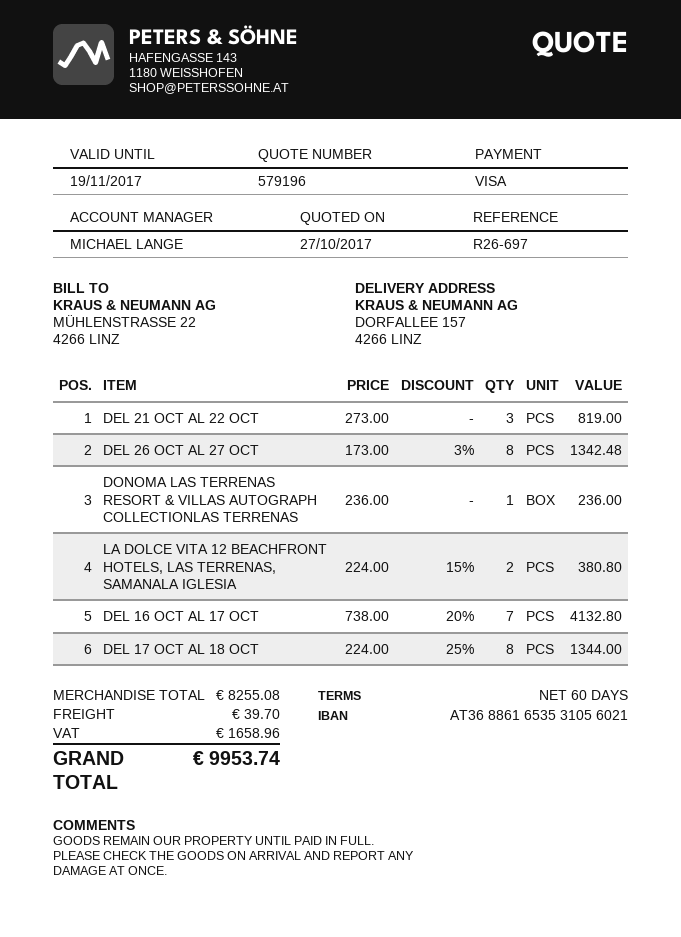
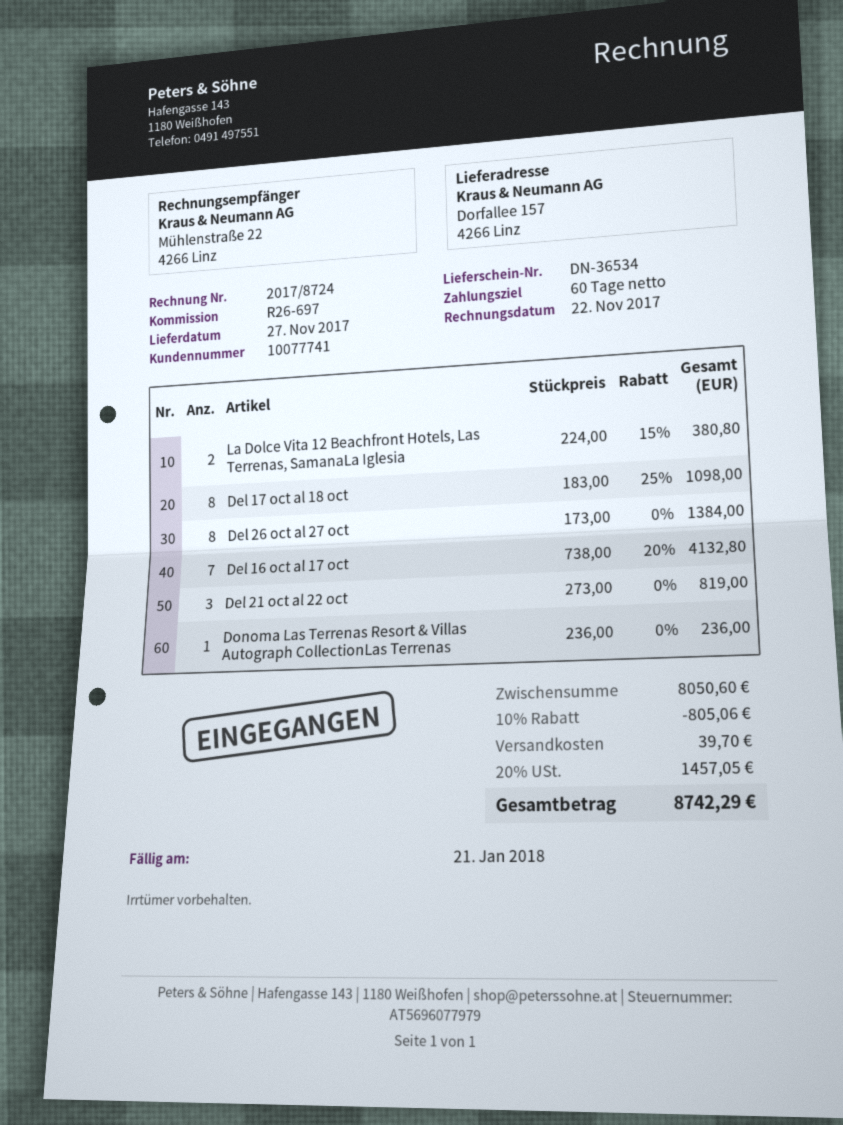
DEL 26 OCT AL 27 OCT: 8 x 173.00 - 3% = 1342.48 -> 8 x 173.00 = 1384.00
DEL 17 OCT AL 18 OCT: 8 x 224.00 - 25% = 1344.00 -> 8 x 183.00 - 25% = 1098.00
subtotal: 8255.08 -> 8050.60
discount: none -> 10% = 805.06
tax: 1658.96 -> 1457.05
total: 9953.74 -> 8742.29

